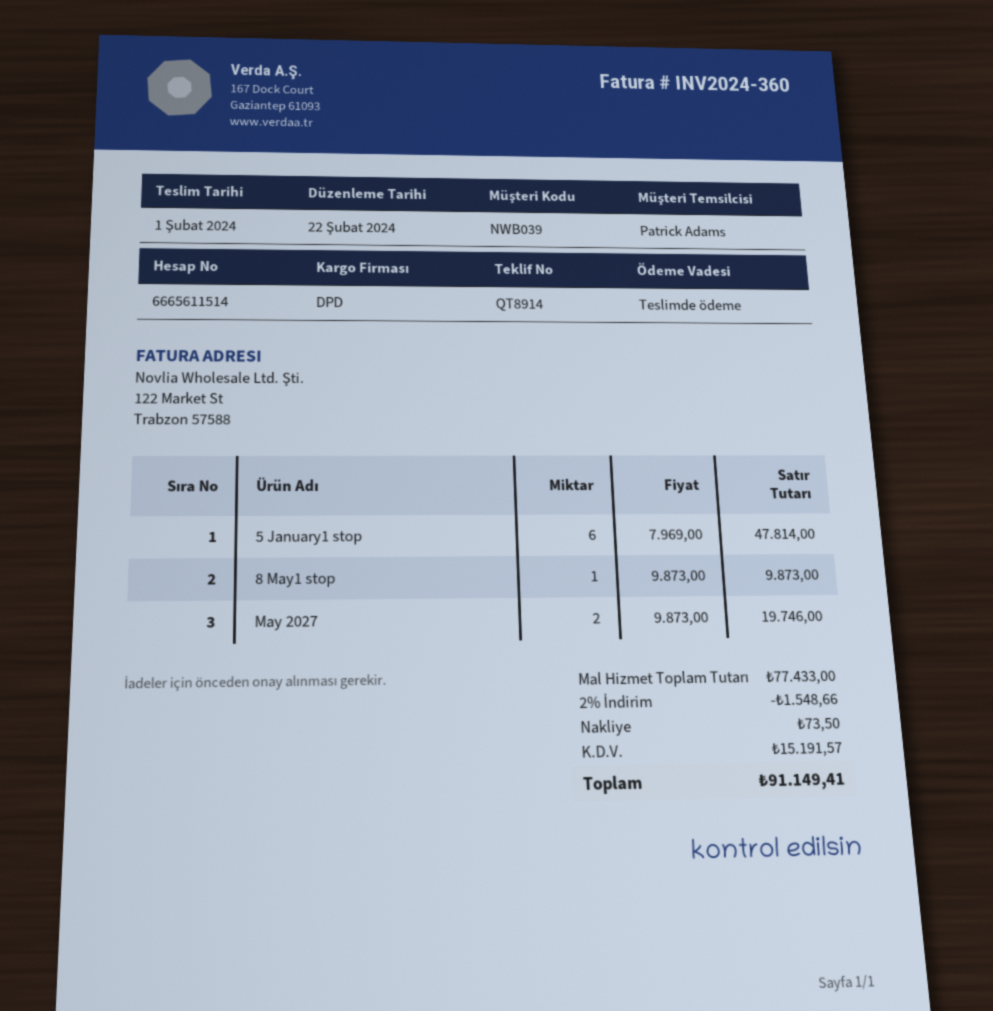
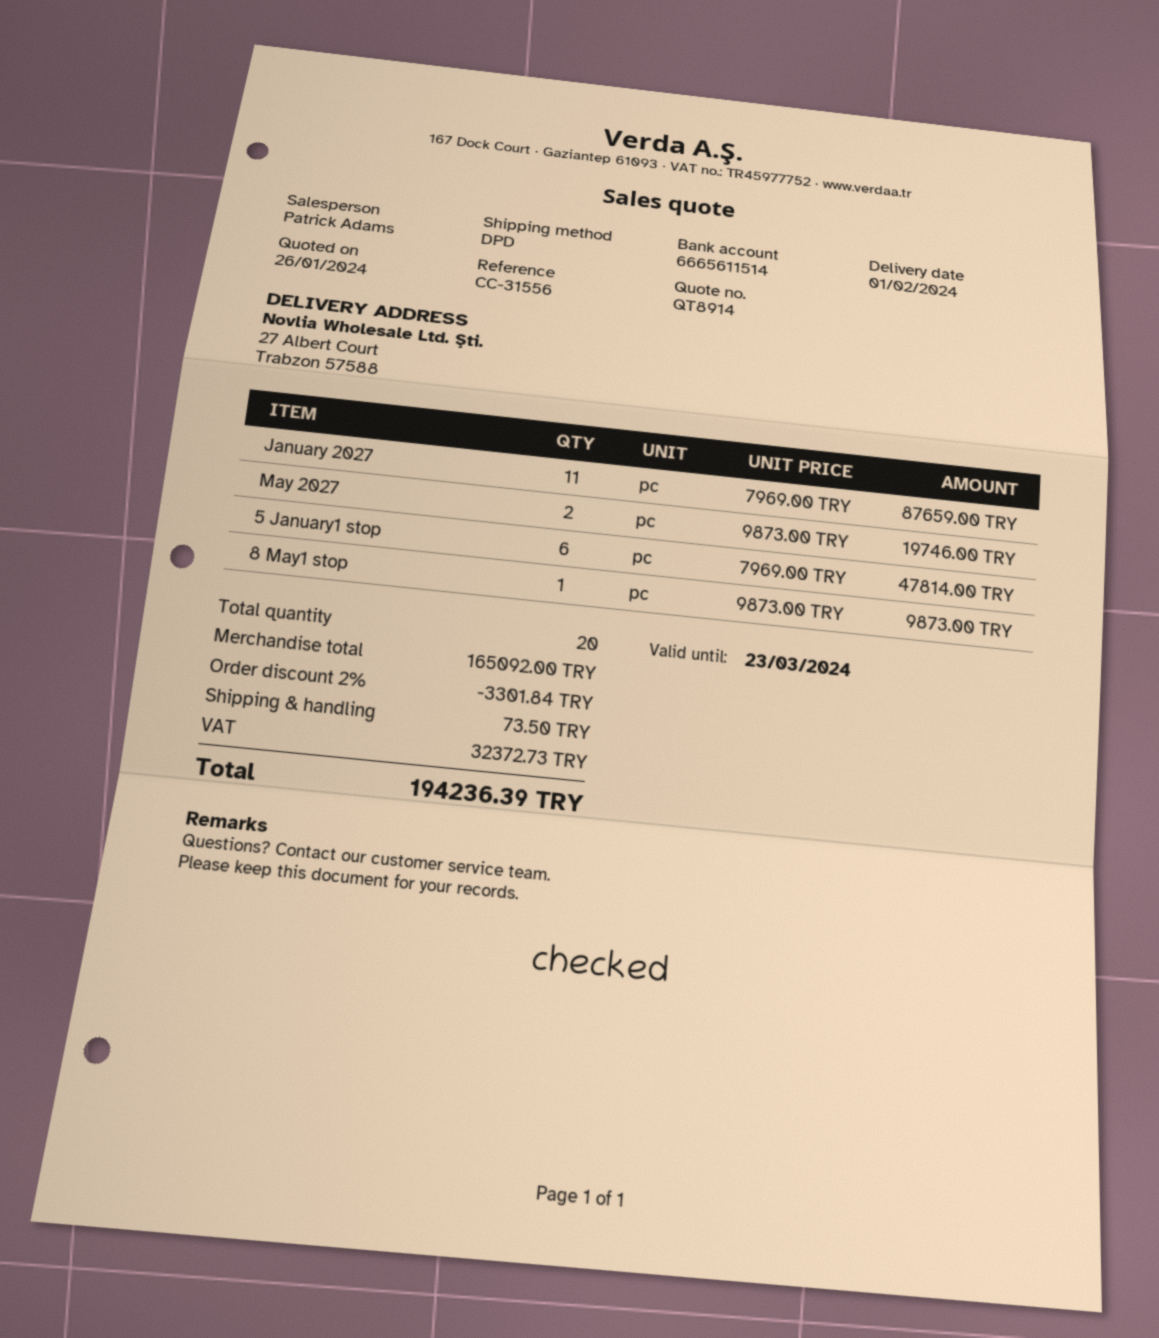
January 2027: none -> 11 x 7969.00 = 87659.00
subtotal: 77433.00 -> 165092.00
discount: 2% = 1548.66 -> 2% = 3301.84
tax: 15191.57 -> 32372.73
total: 91149.41 -> 194236.39

